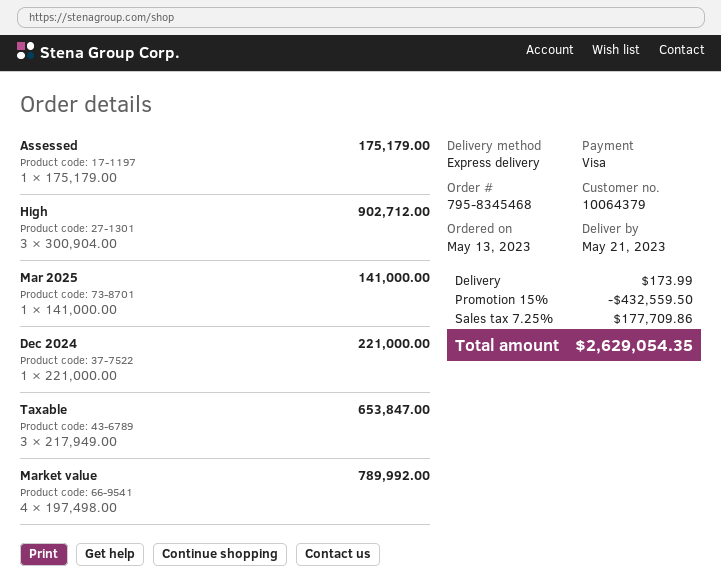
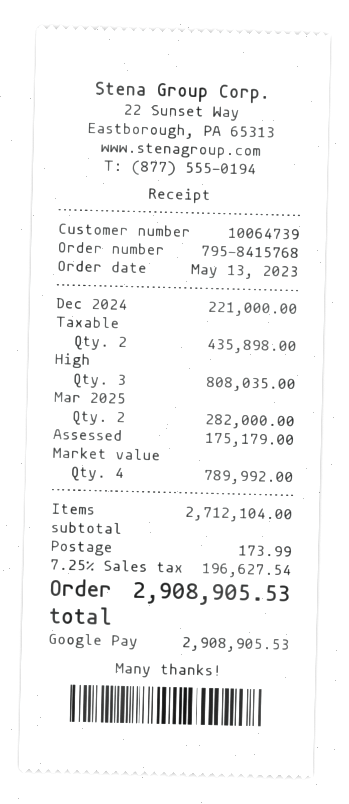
order number: 795-8345468 -> 795-8415768
customer number: 10064379 -> 10064739
payment method: Visa -> Google Pay
High: 3 for 902712.00 -> 3 for 808035.00
Mar 2025: 1 for 141000.00 -> 2 for 282000.00
Taxable: 3 for 653847.00 -> 2 for 435898.00
discount: 15% = 432559.50 -> none
tax: 7.25% = 177709.86 -> 7.25% = 196627.54
total: 2629054.35 -> 2908905.53

